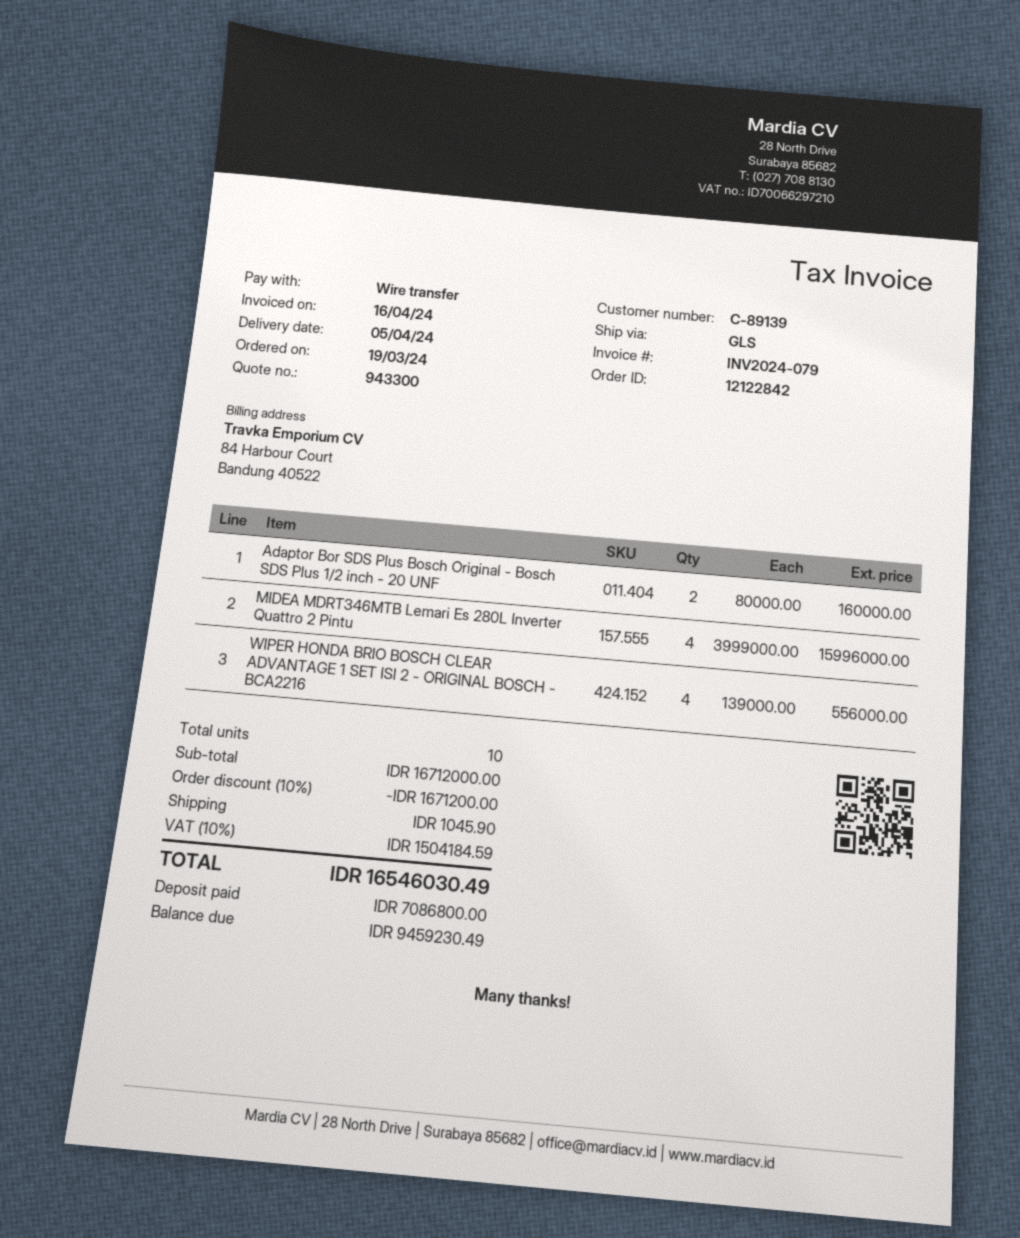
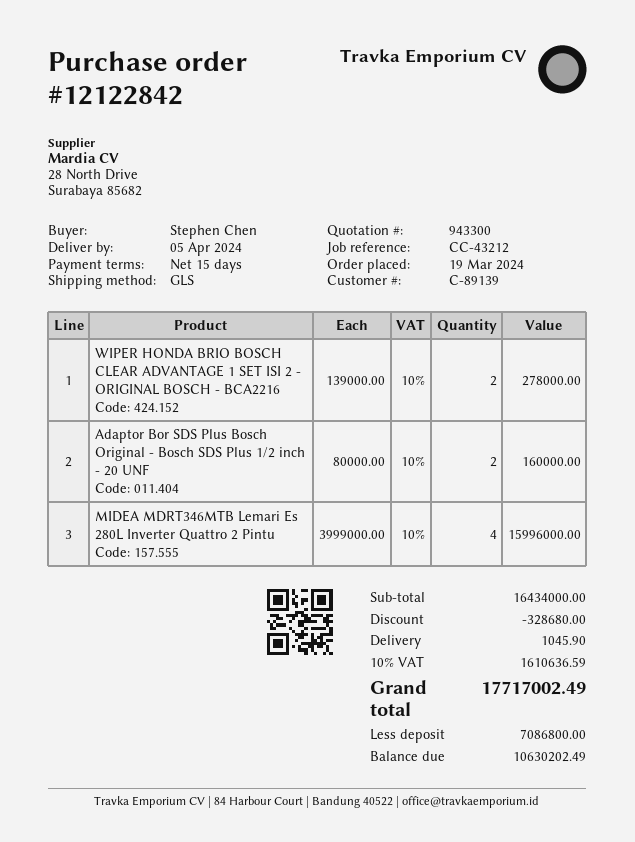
WIPER HONDA BRIO BOSCH CLEAR ADVANTAGE 1 SET ISI 2 - ORIGINAL BOSCH - BCA2216: 4 x 139000.00 = 556000.00 -> 2 x 139000.00 = 278000.00
subtotal: 16712000.00 -> 16434000.00
discount: 1671200.00 -> 328680.00
tax: 10% = 1504184.59 -> 10% = 1610636.59
total: 16546030.49 -> 17717002.49
balance: 9459230.49 -> 10630202.49

